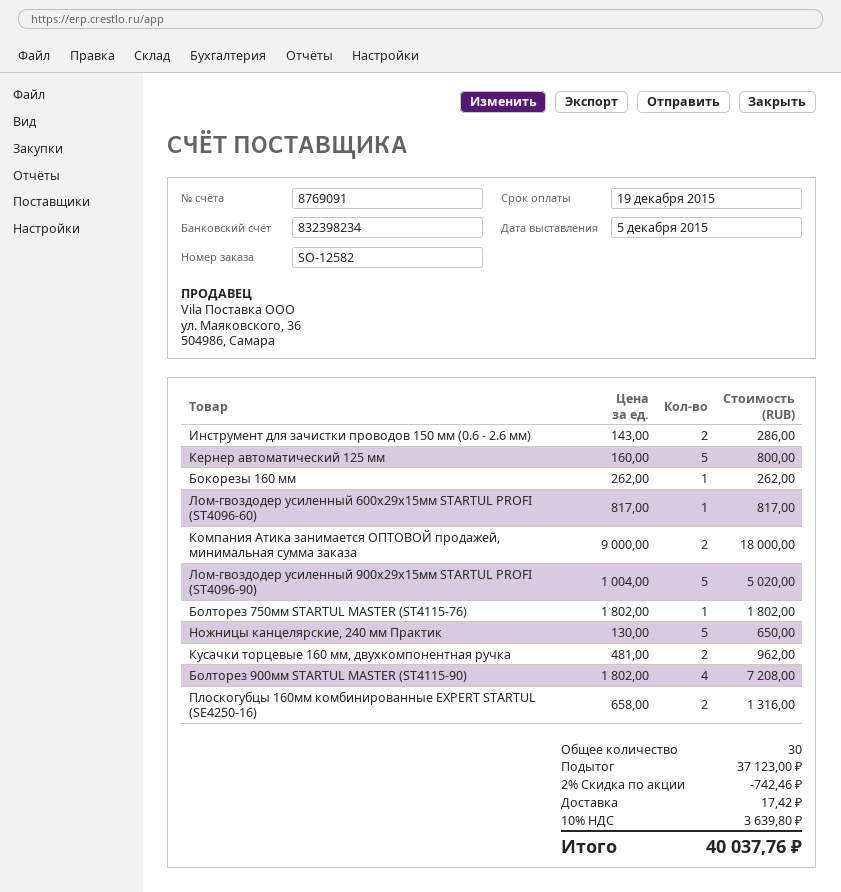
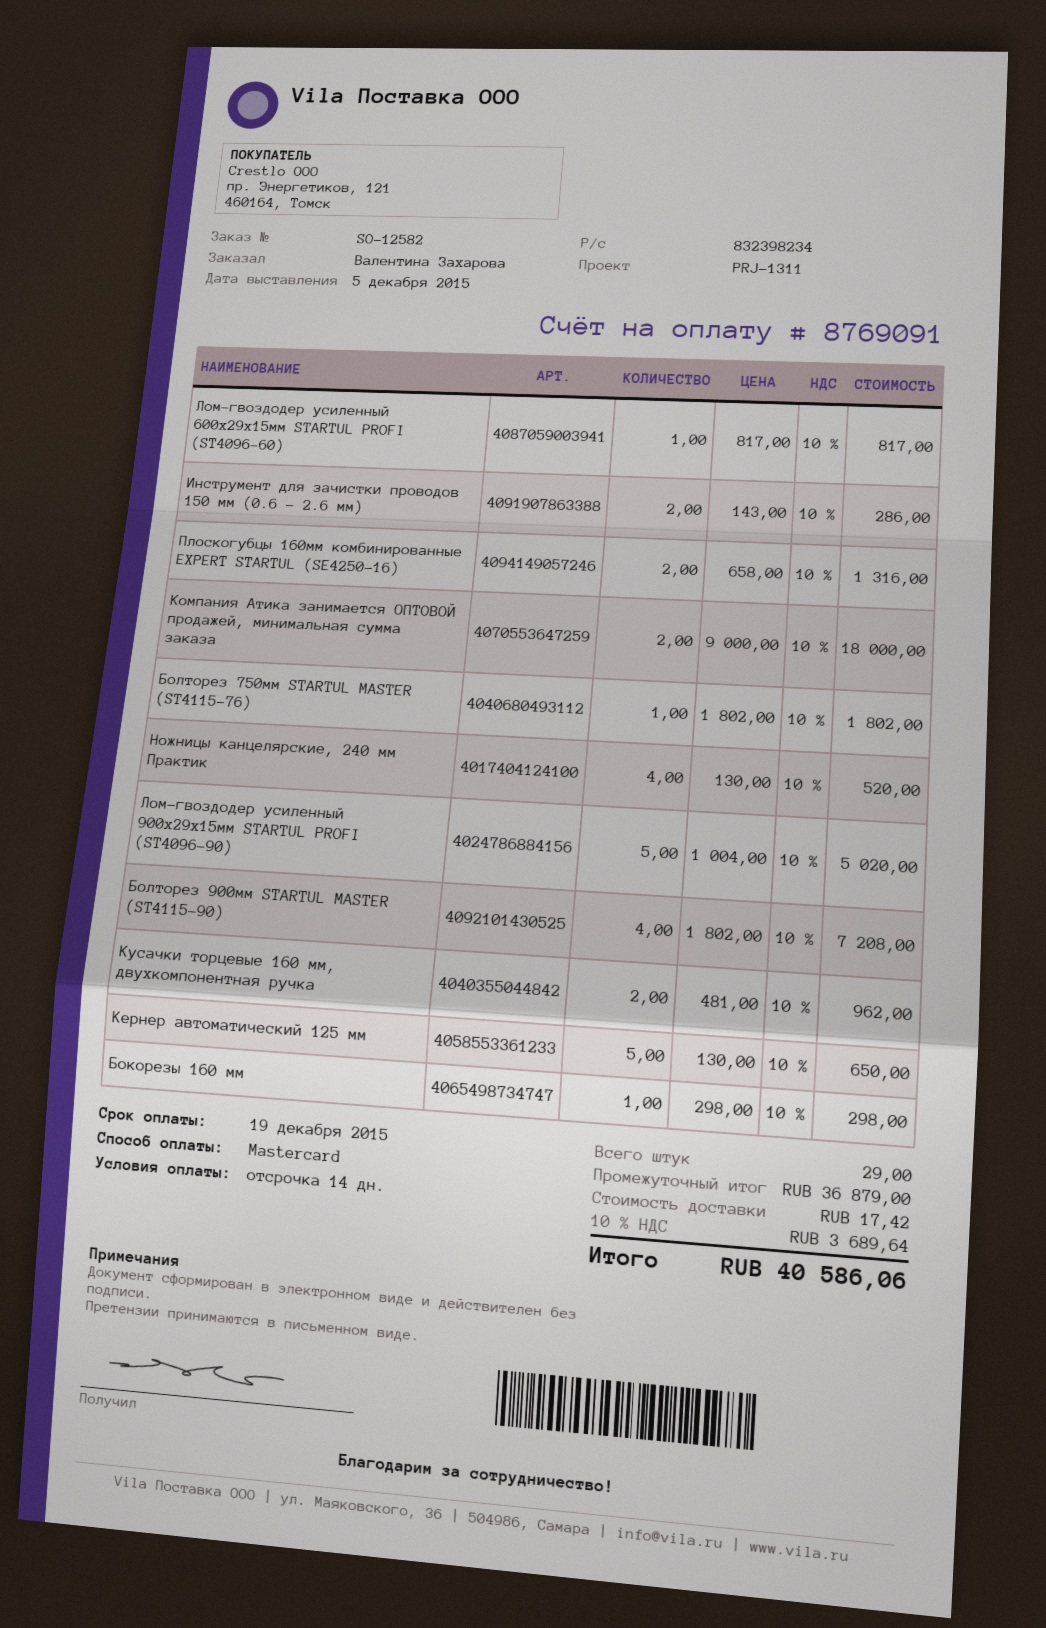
Кернер автоматический 125 мм: 5 x 160.00 = 800.00 -> 5 x 130.00 = 650.00
Бокорезы 160 мм: 1 x 262.00 = 262.00 -> 1 x 298.00 = 298.00
Ножницы канцелярские, 240 мм Практик: 5 x 130.00 = 650.00 -> 4 x 130.00 = 520.00
total quantity: 30 -> 29
subtotal: 37123.00 -> 36879.00
discount: 2% = 742.46 -> none
tax: 10% = 3639.80 -> 10% = 3689.64
total: 40037.76 -> 40586.06

